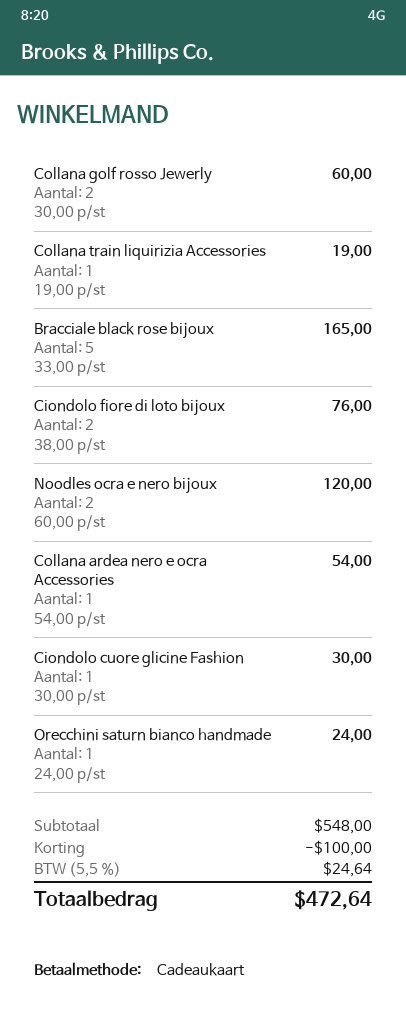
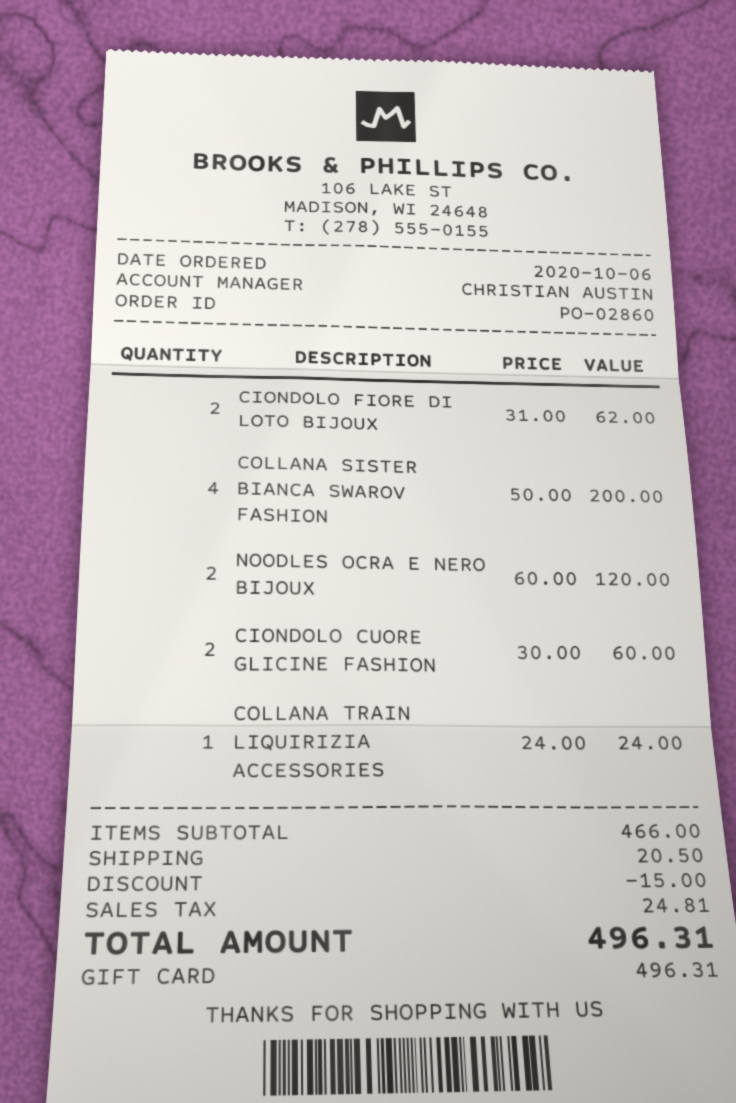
Collana golf rosso Jewerly: 2 x 30.00 = 60.00 -> none
Collana train liquirizia Accessories: 1 x 19.00 = 19.00 -> 1 x 24.00 = 24.00
Bracciale black rose bijoux: 5 x 33.00 = 165.00 -> none
Ciondolo fiore di loto bijoux: 2 x 38.00 = 76.00 -> 2 x 31.00 = 62.00
Collana ardea nero e ocra Accessories: 1 x 54.00 = 54.00 -> none
Ciondolo cuore glicine Fashion: 1 x 30.00 = 30.00 -> 2 x 30.00 = 60.00
Orecchini saturn bianco handmade: 1 x 24.00 = 24.00 -> none
COLLANA SISTER BIANCA SWAROV FASHION: none -> 4 x 50.00 = 200.00
subtotal: 548.00 -> 466.00
discount: 100.00 -> 15.00
shipping: none -> 20.50
tax: 24.64 -> 24.81
total: 472.64 -> 496.31

